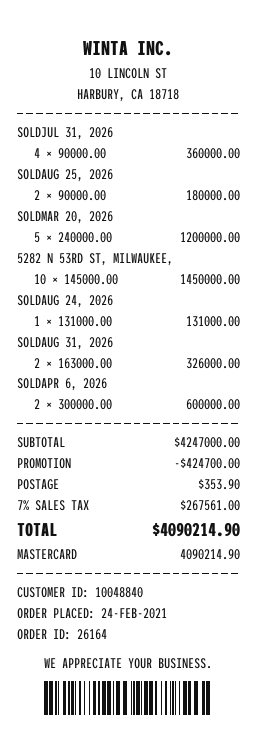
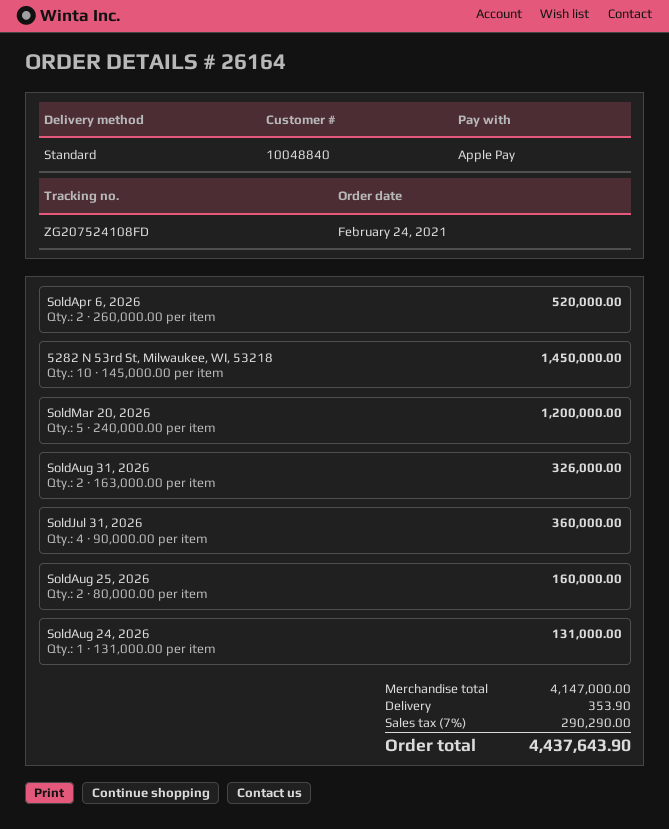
payment method: Mastercard -> Apple Pay
SOLDAUG 25, 2026: 2 x 90000.00 = 180000.00 -> 2 x 80000.00 = 160000.00
SOLDAPR 6, 2026: 2 x 300000.00 = 600000.00 -> 2 x 260000.00 = 520000.00
subtotal: 4247000.00 -> 4147000.00
discount: 424700.00 -> none
tax: 7% = 267561.00 -> 7% = 290290.00
total: 4090214.90 -> 4437643.90

